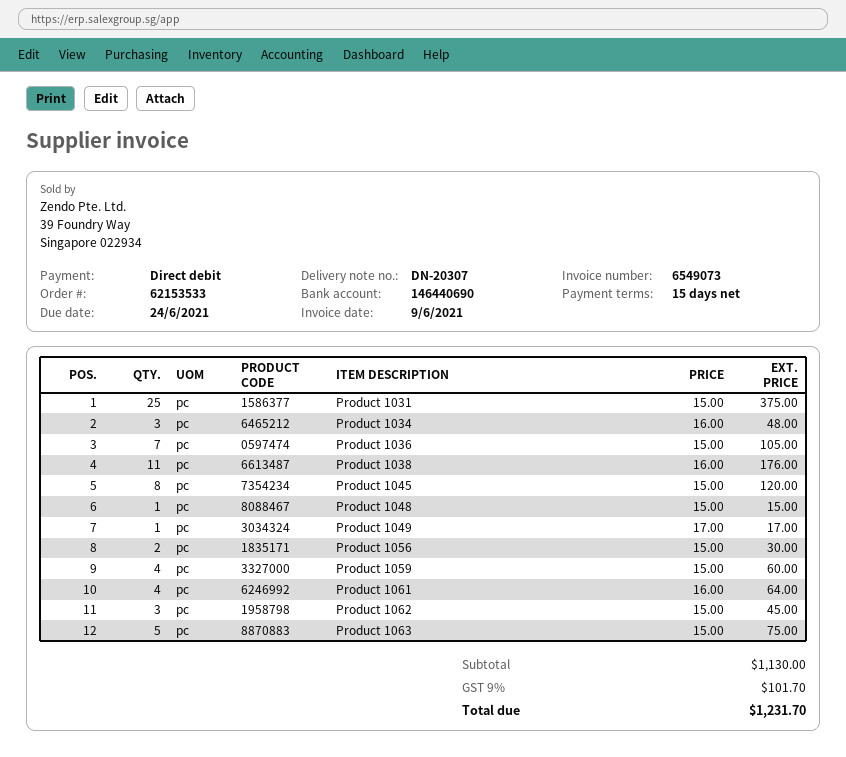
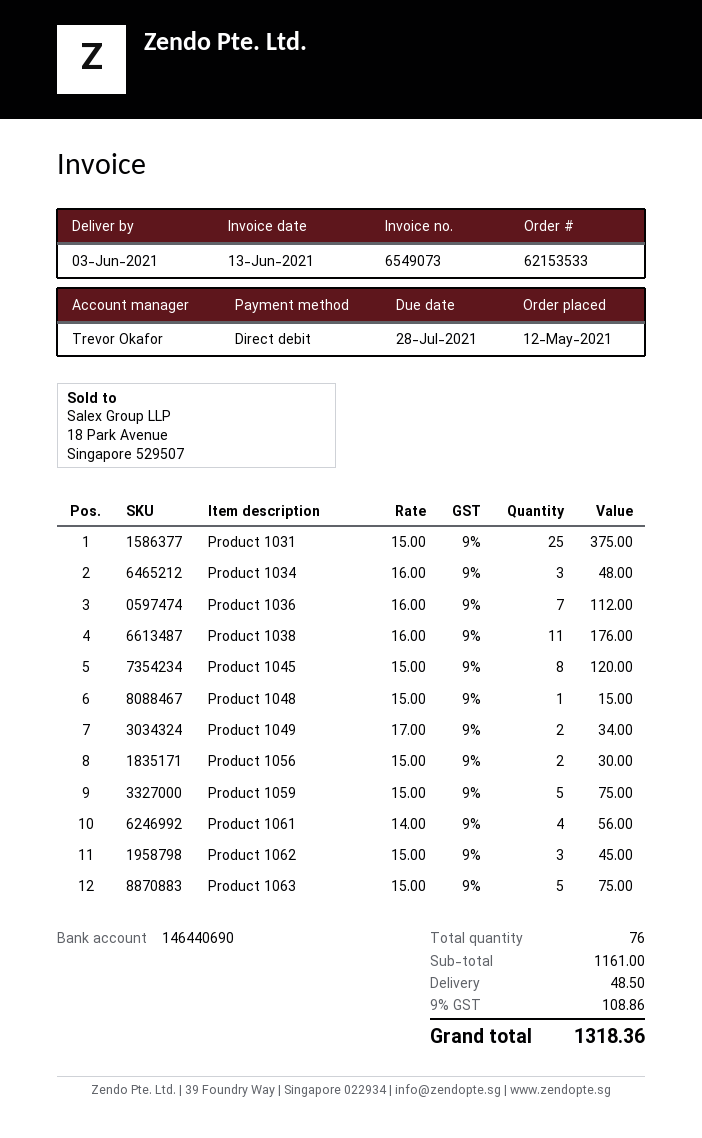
invoice date: 2021-06-09 -> 2021-06-13
due date: 2021-06-24 -> 2021-07-28
Product 1036: 7 x 15.00 = 105.00 -> 7 x 16.00 = 112.00
Product 1049: 1 x 17.00 = 17.00 -> 2 x 17.00 = 34.00
Product 1059: 4 x 15.00 = 60.00 -> 5 x 15.00 = 75.00
Product 1061: 4 x 16.00 = 64.00 -> 4 x 14.00 = 56.00
subtotal: 1130.00 -> 1161.00
shipping: none -> 48.50
tax: 9% = 101.70 -> 9% = 108.86
total: 1231.70 -> 1318.36

